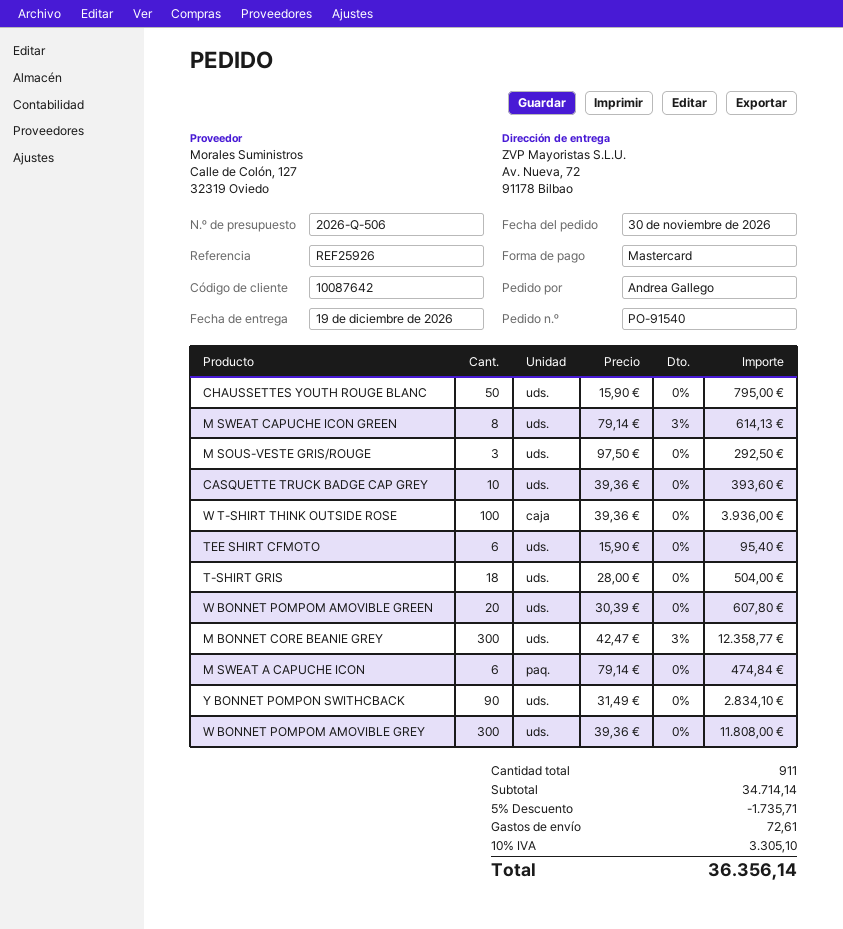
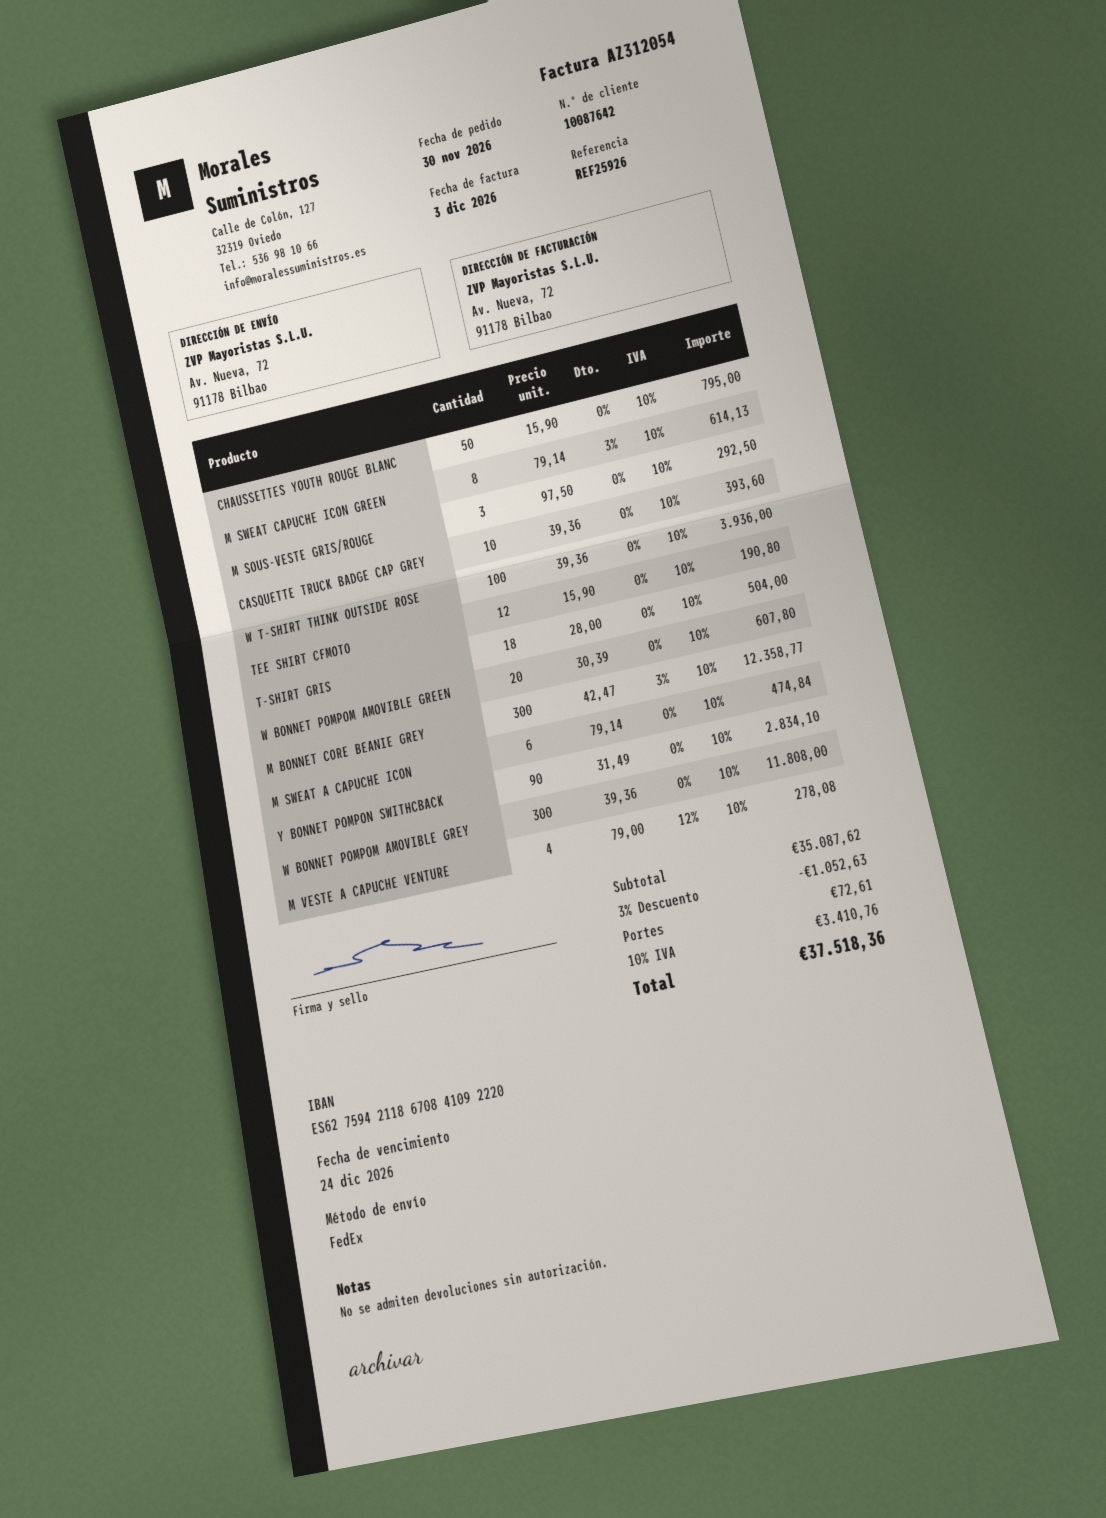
TEE SHIRT CFMOTO: 6 x 15.90 = 95.40 -> 12 x 15.90 = 190.80
M VESTE A CAPUCHE VENTURE: none -> 4 x 79.00 - 12% = 278.08
subtotal: 34714.14 -> 35087.62
discount: 5% = 1735.71 -> 3% = 1052.63
tax: 10% = 3305.10 -> 10% = 3410.76
total: 36356.14 -> 37518.36

